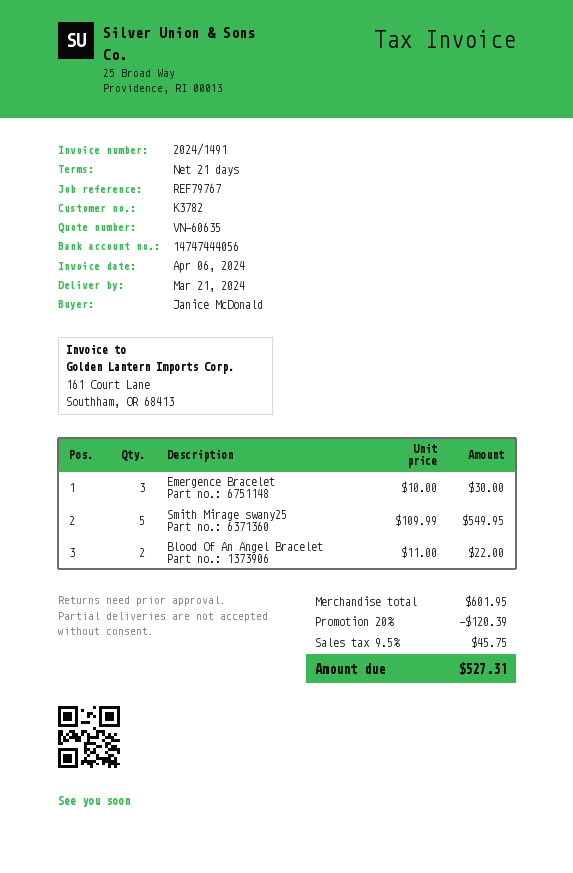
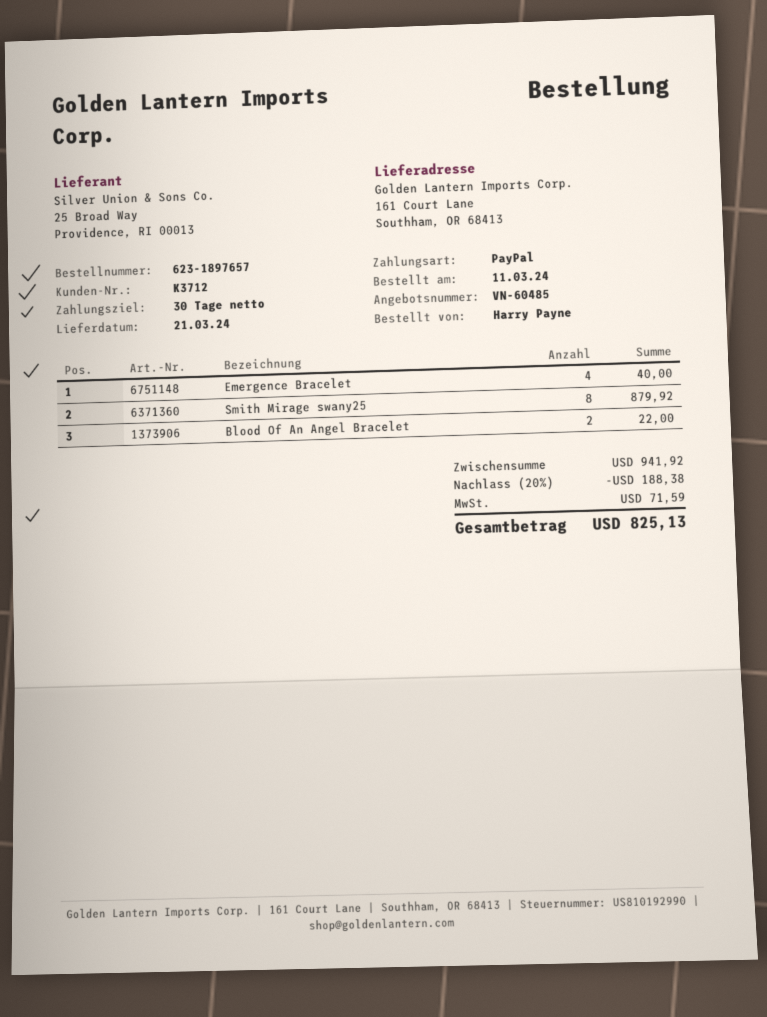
quote number: VN-60635 -> VN-60485
payment terms: 21 days -> 30 days
customer number: K3782 -> K3712
ordered by: Janice McDonald -> Harry Payne
Emergence Bracelet: 3 for 30.00 -> 4 for 40.00
Smith Mirage swany25: 5 for 549.95 -> 8 for 879.92
subtotal: 601.95 -> 941.92
discount: 20% = 120.39 -> 20% = 188.38
tax: 45.75 -> 71.59
total: 527.31 -> 825.13

